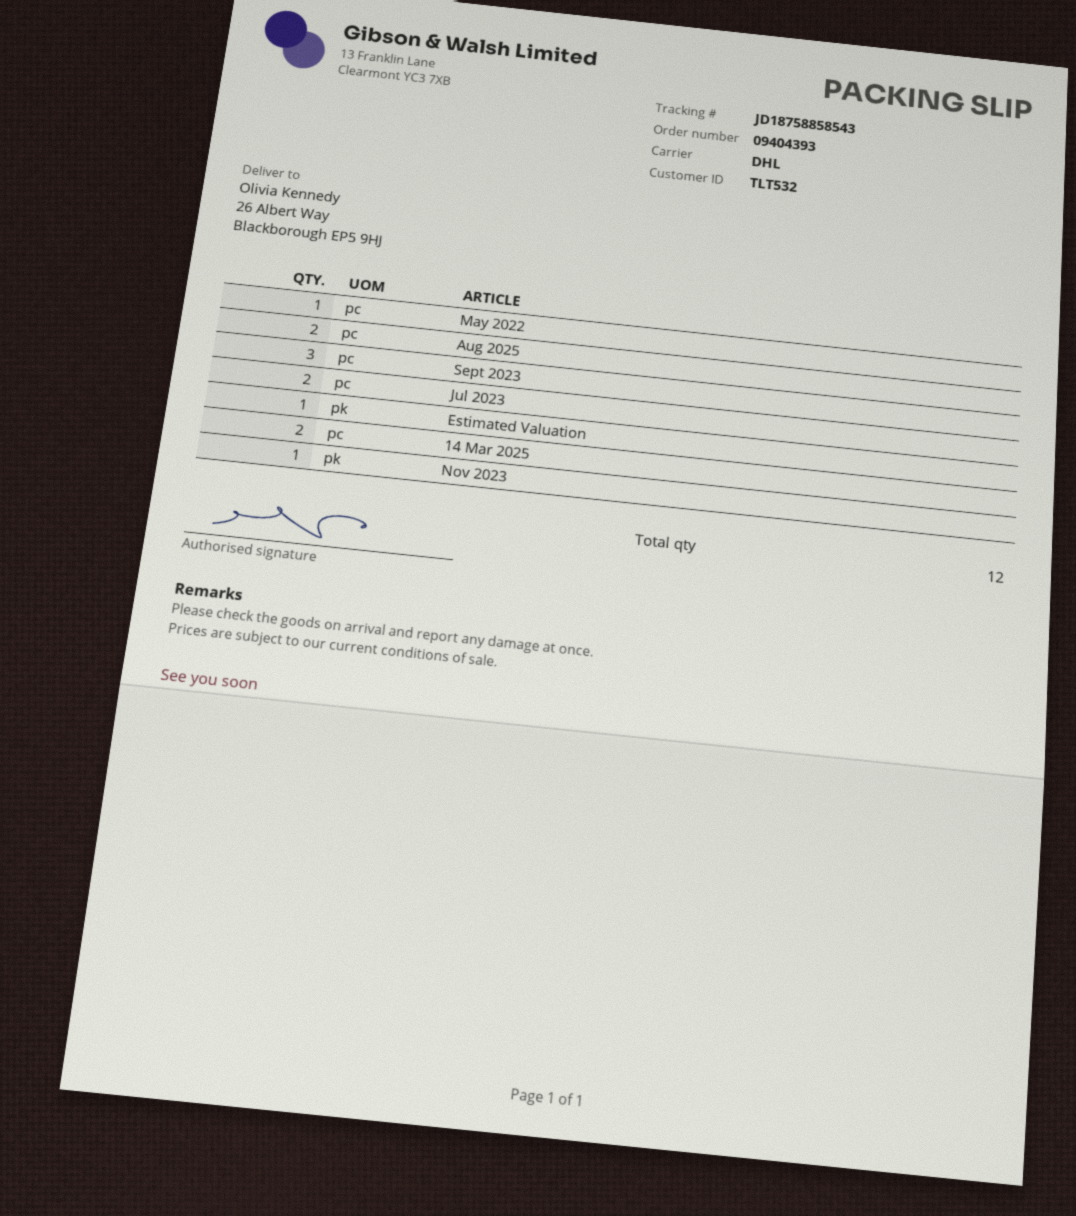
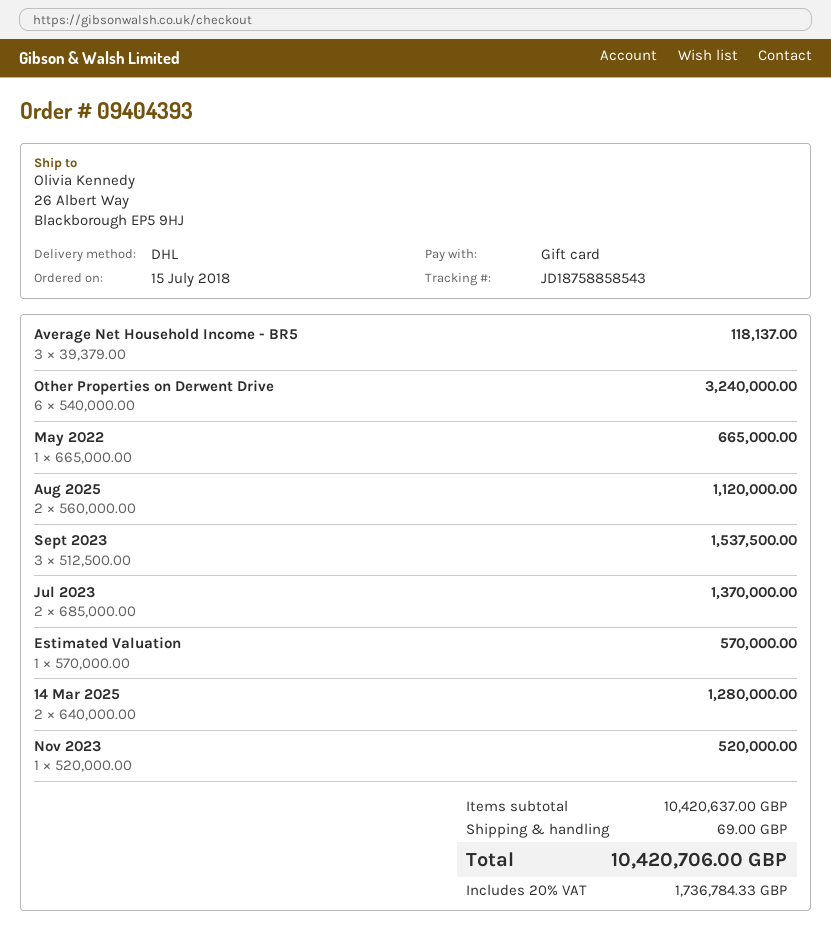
Average Net Household Income - BR5: none -> 3
Other Properties on Derwent Drive: none -> 6

